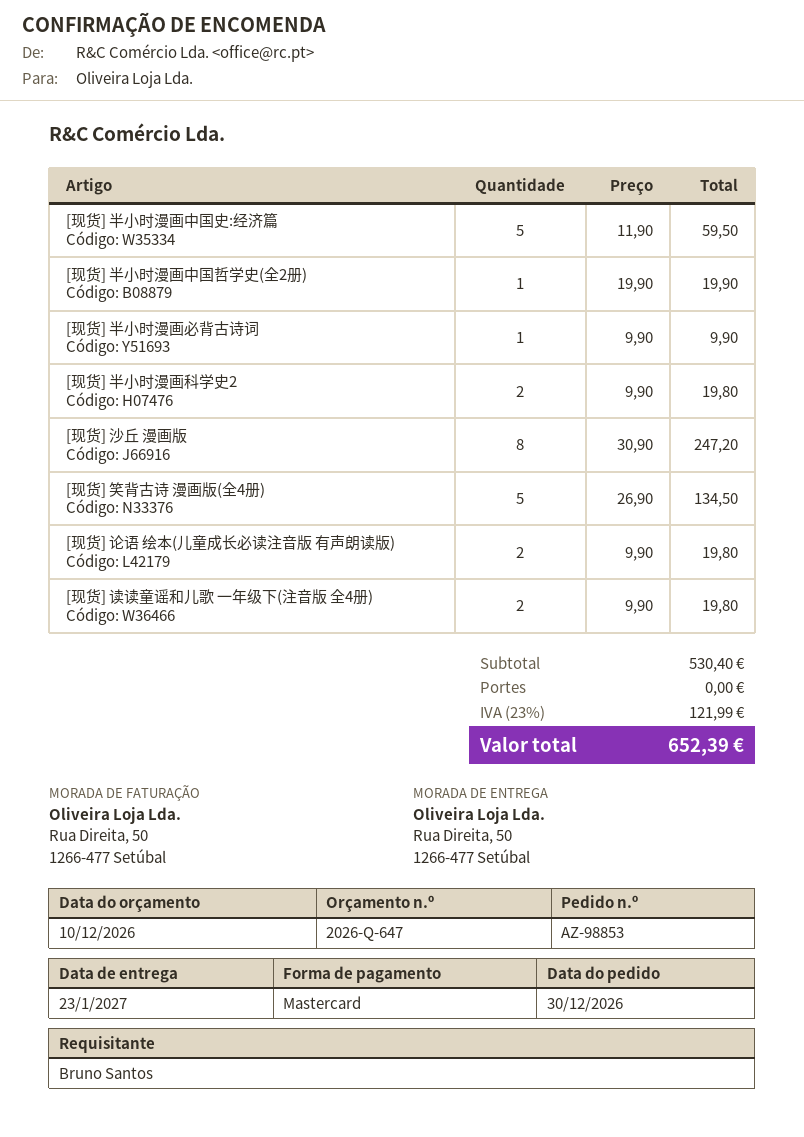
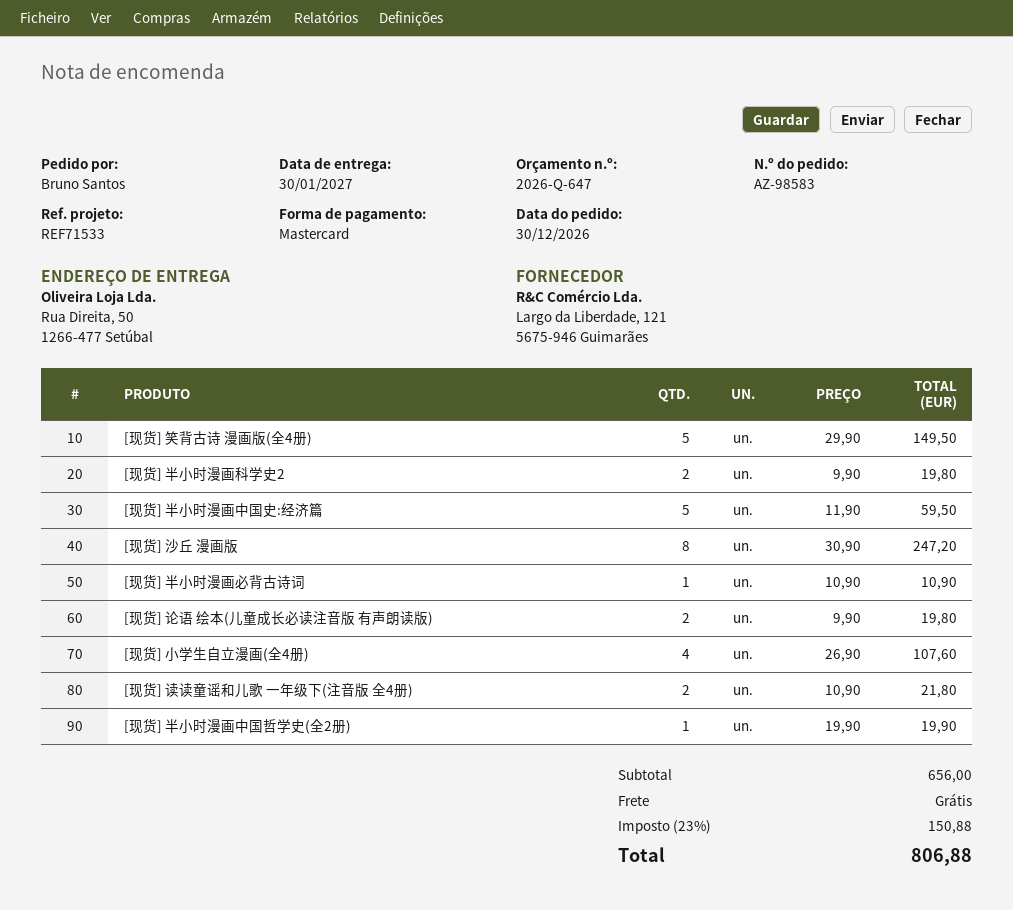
order number: AZ-98853 -> AZ-98583
delivery date: 2027-01-23 -> 2027-01-30
[现货] 半小时漫画必背古诗词: 1 x 9.90 = 9.90 -> 1 x 10.90 = 10.90
[现货] 笑背古诗 漫画版(全4册): 5 x 26.90 = 134.50 -> 5 x 29.90 = 149.50
[现货] 读读童谣和儿歌 一年级下(注音版 全4册): 2 x 9.90 = 19.80 -> 2 x 10.90 = 21.80
[现货] 小学生自立漫画(全4册): none -> 4 x 26.90 = 107.60
subtotal: 530.40 -> 656.00
tax: 23% = 121.99 -> 23% = 150.88
total: 652.39 -> 806.88

